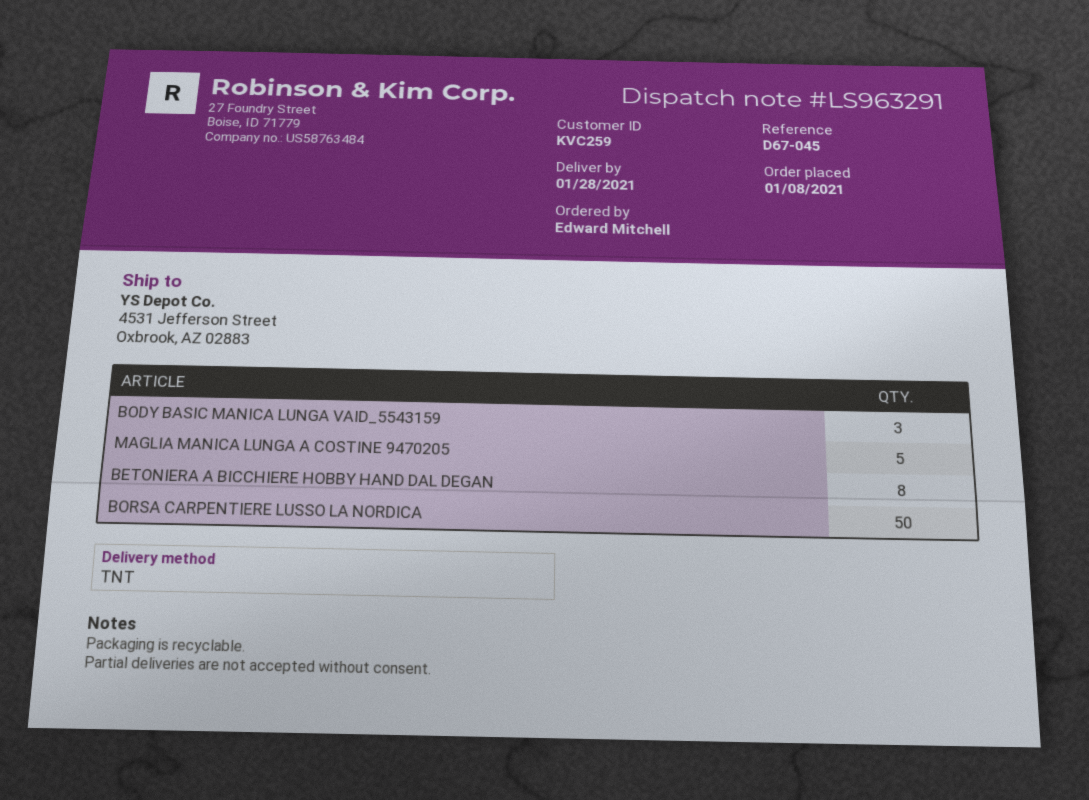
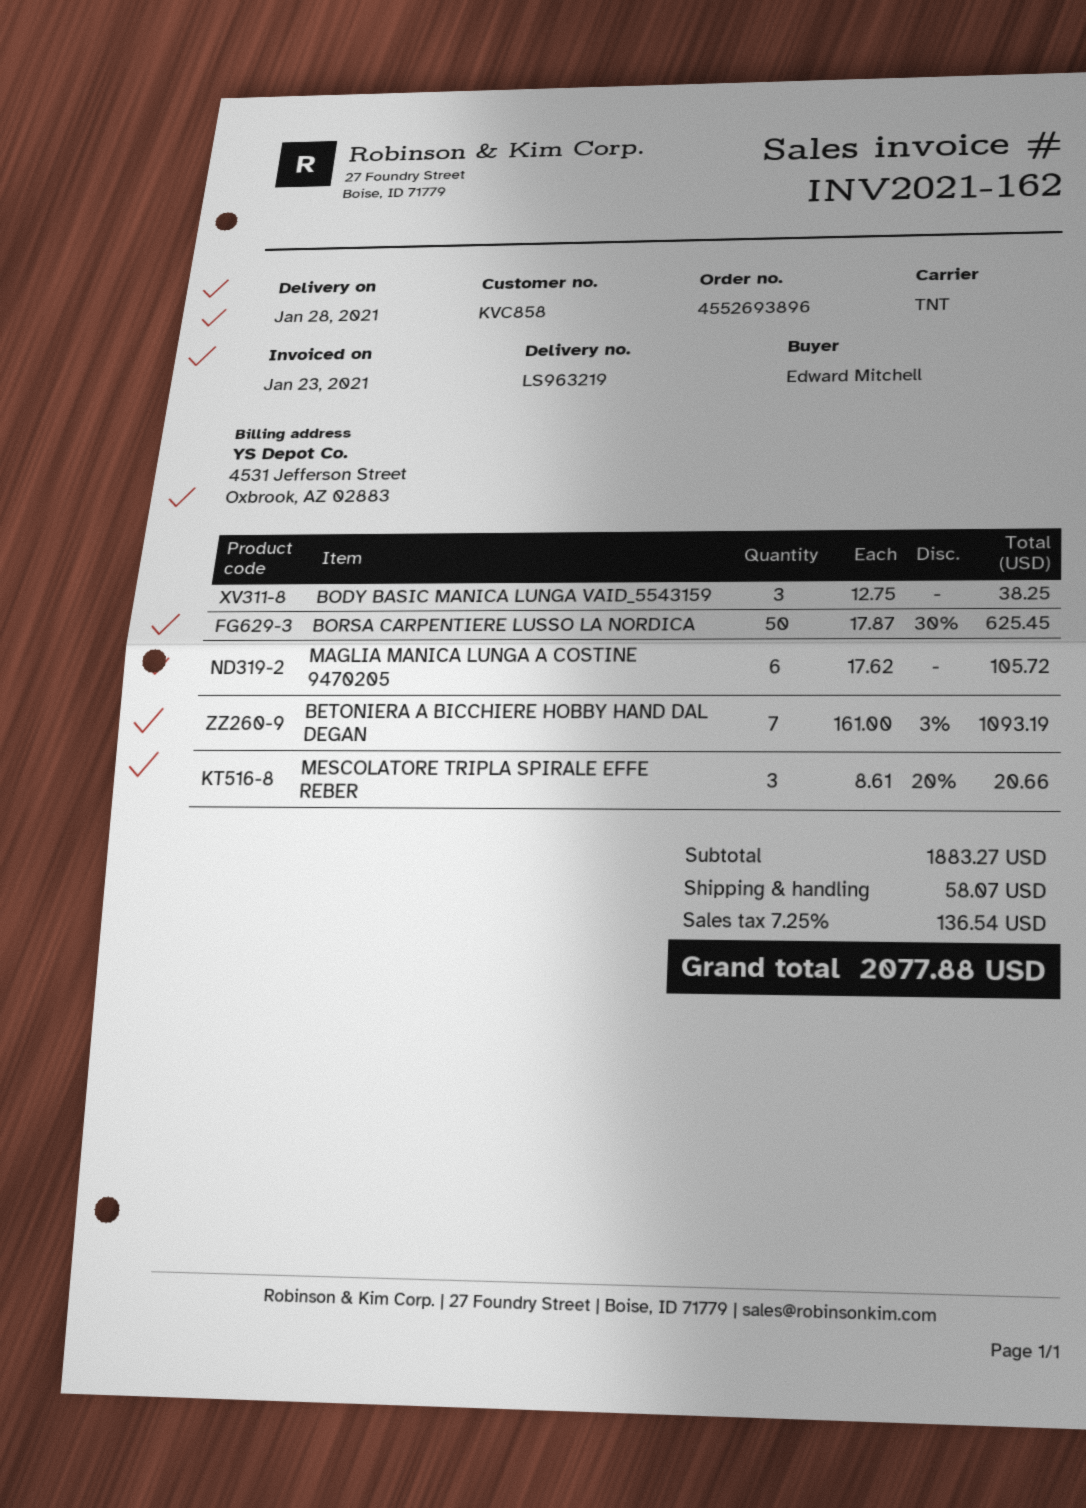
delivery note number: LS963291 -> LS963219
customer number: KVC259 -> KVC858
MAGLIA MANICA LUNGA A COSTINE 9470205: 5 -> 6
BETONIERA A BICCHIERE HOBBY HAND DAL DEGAN: 8 -> 7
MESCOLATORE TRIPLA SPIRALE EFFE REBER: none -> 3

